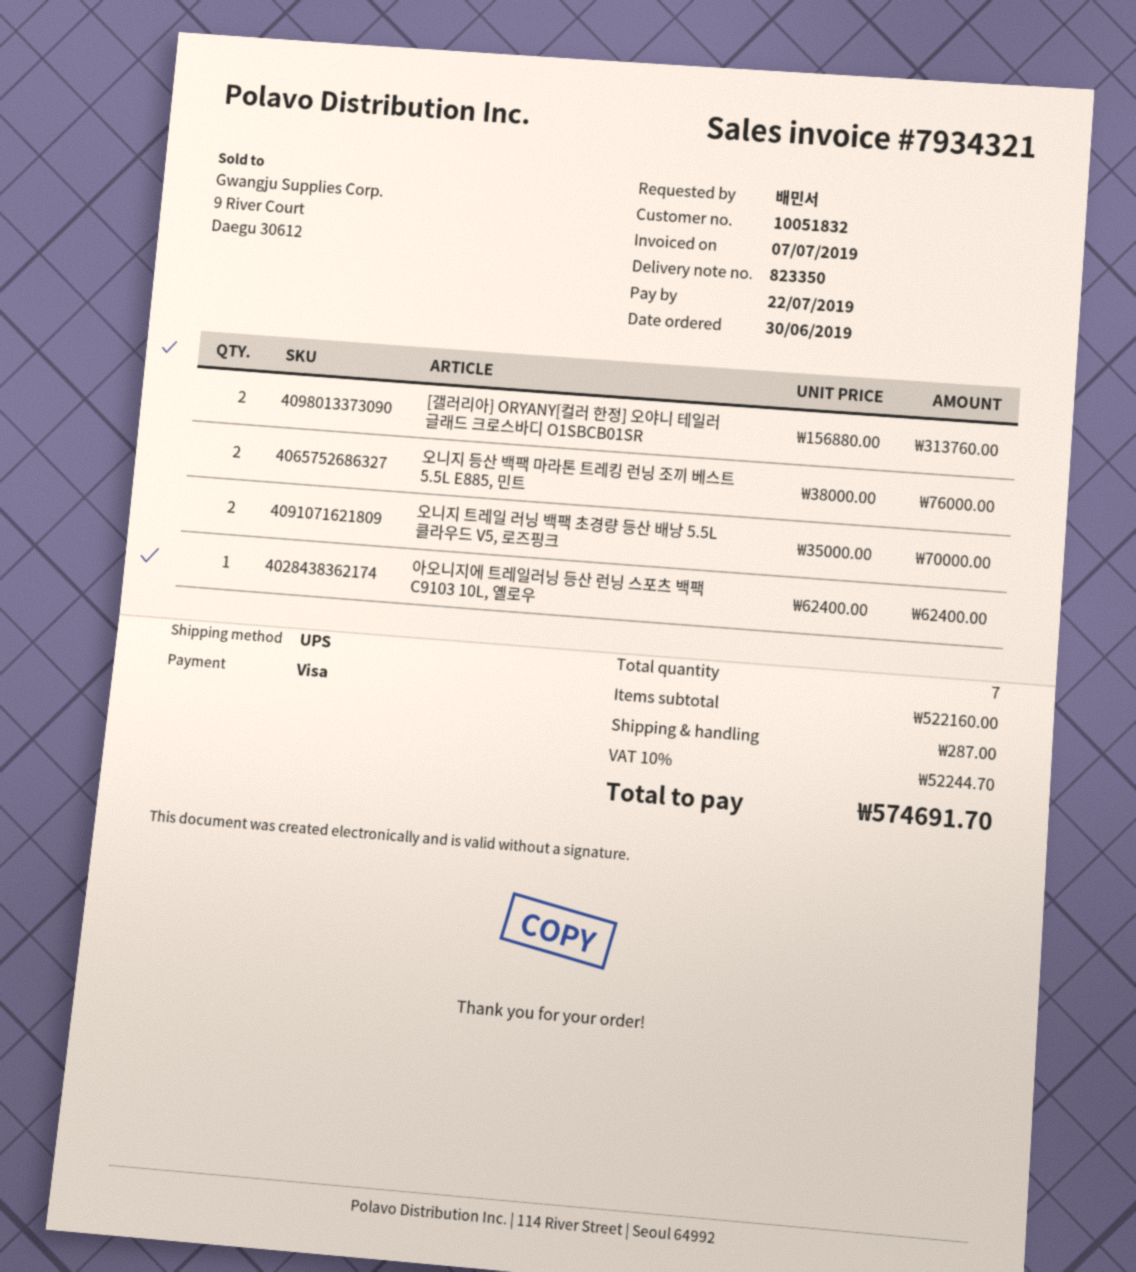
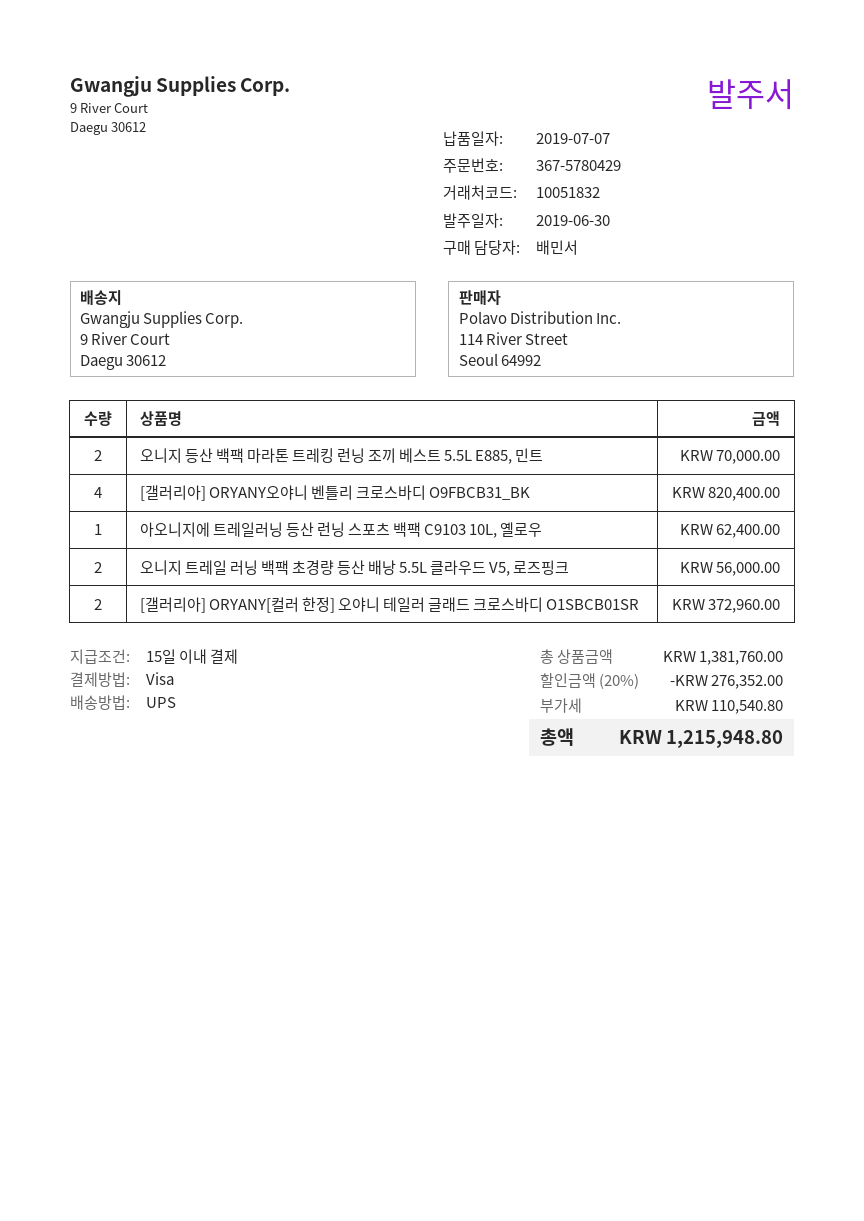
[갤러리아] ORYANY[컬러 한정] 오야니 테일러 글래드 크로스바디 O1SBCB01SR: 2 for 313760.00 -> 2 for 372960.00
오니지 등산 백팩 마라톤 트레킹 런닝 조끼 베스트 5.5L E885, 민트: 2 for 76000.00 -> 2 for 70000.00
오니지 트레일 러닝 백팩 초경량 등산 배낭 5.5L 클라우드 V5, 로즈핑크: 2 for 70000.00 -> 2 for 56000.00
[갤러리아] ORYANY오야니 벤틀리 크로스바디 O9FBCB31_BK: none -> 4 for 820400.00
subtotal: 522160.00 -> 1381760.00
discount: none -> 20% = 276352.00
shipping: 287.00 -> none
tax: 52244.70 -> 110540.80
total: 574691.70 -> 1215948.80

